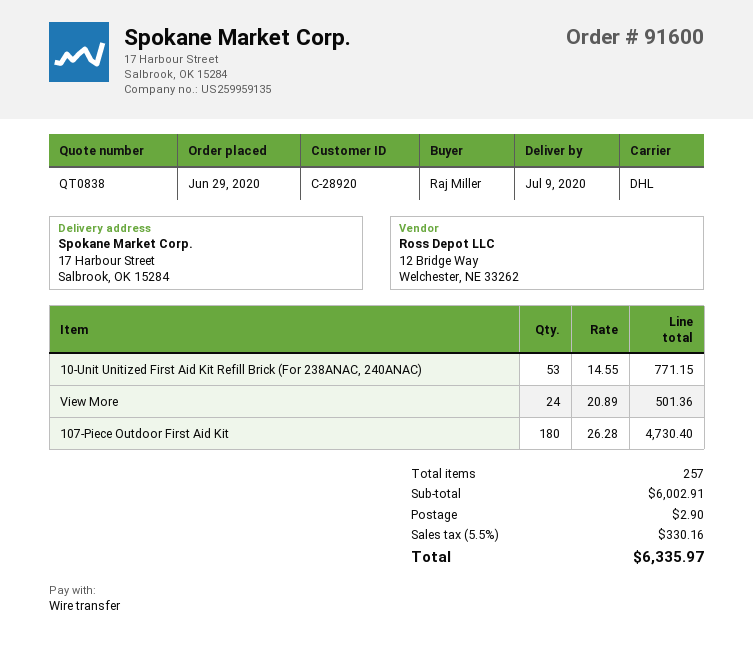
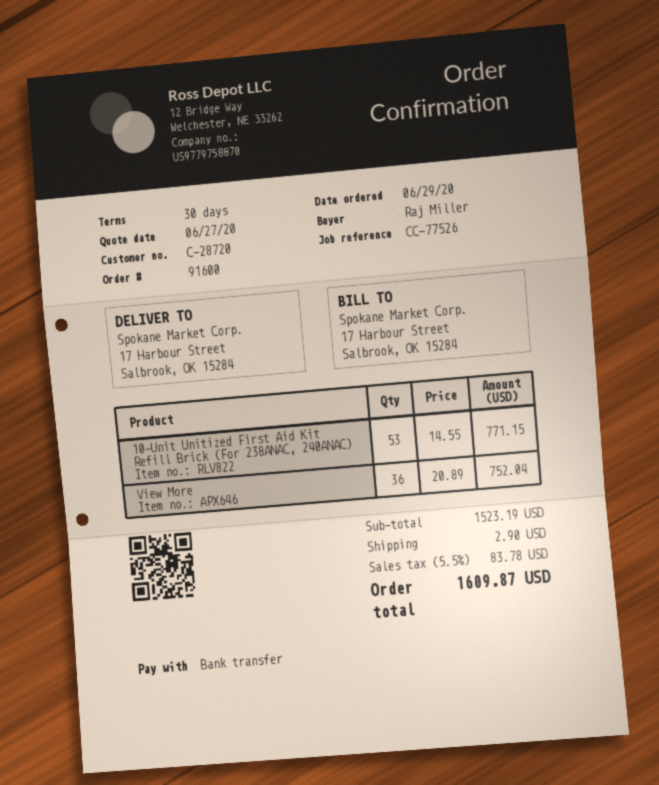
customer number: C-28920 -> C-28720
View More: 24 x 20.89 = 501.36 -> 36 x 20.89 = 752.04
107-Piece Outdoor First Aid Kit: 180 x 26.28 = 4730.40 -> none
subtotal: 6002.91 -> 1523.19
tax: 5.5% = 330.16 -> 5.5% = 83.78
total: 6335.97 -> 1609.87

